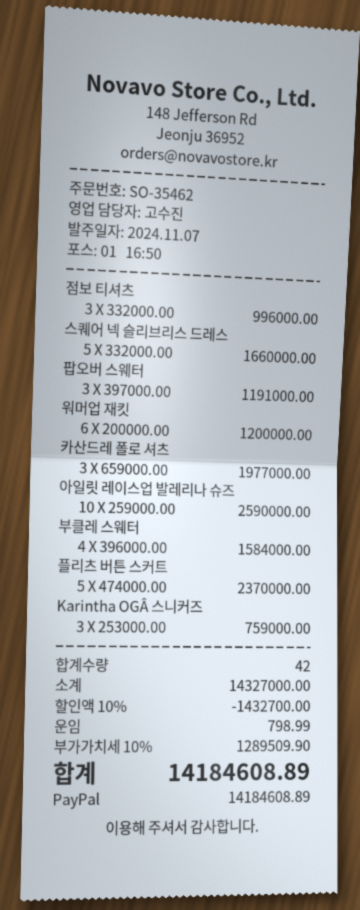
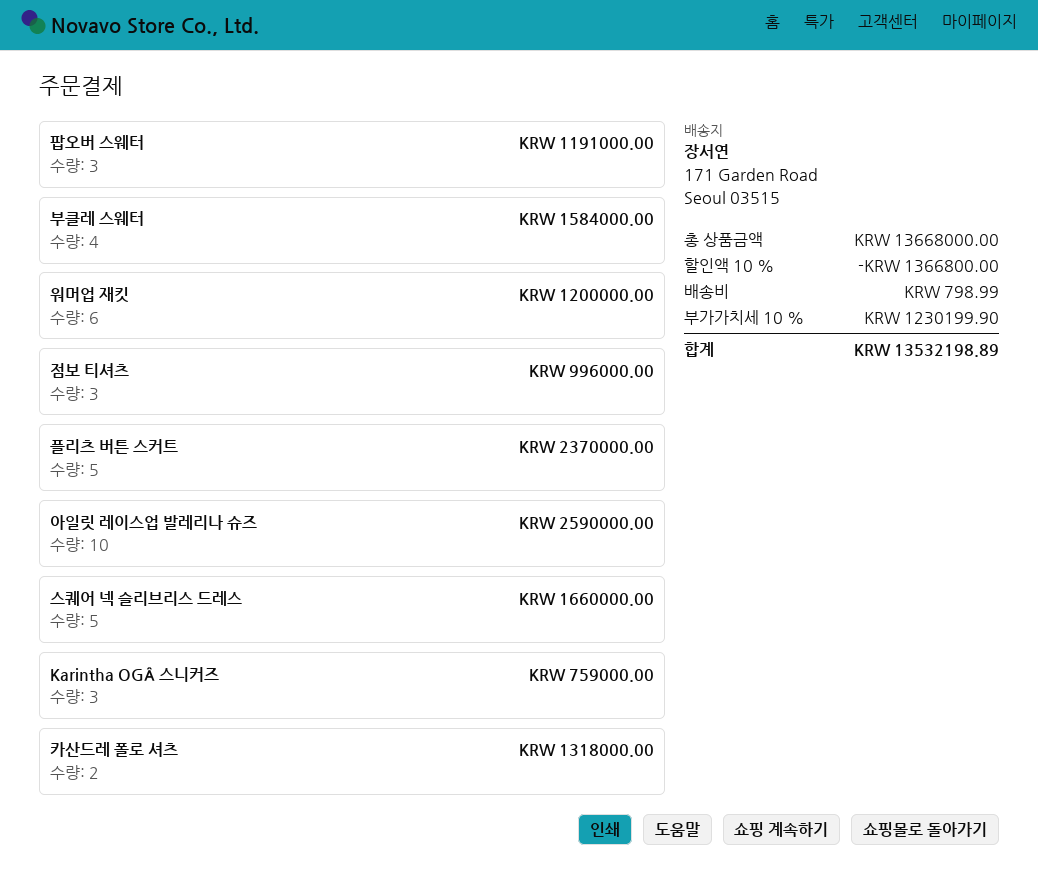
카산드레 폴로 셔츠: 3 for 1977000.00 -> 2 for 1318000.00
subtotal: 14327000.00 -> 13668000.00
discount: 10% = 1432700.00 -> 10% = 1366800.00
tax: 10% = 1289509.90 -> 10% = 1230199.90
total: 14184608.89 -> 13532198.89

